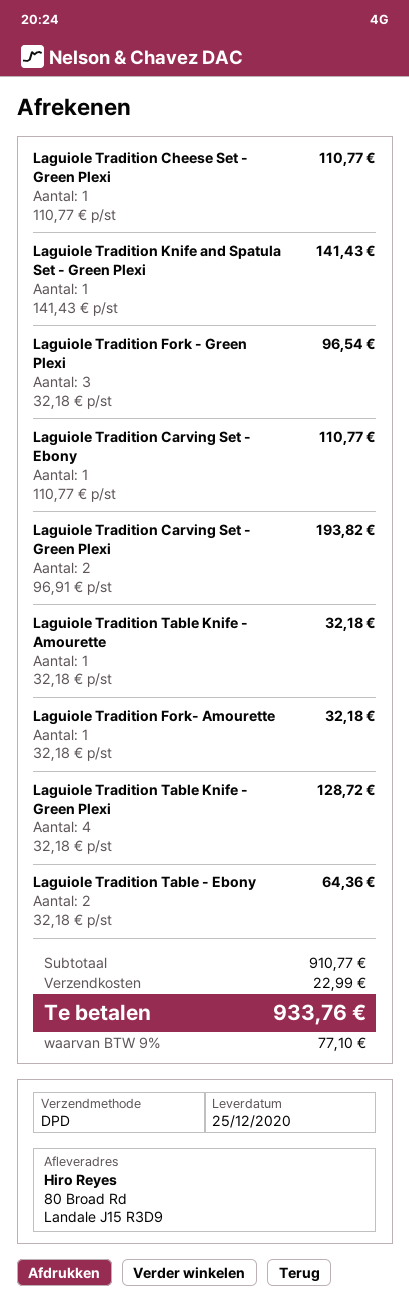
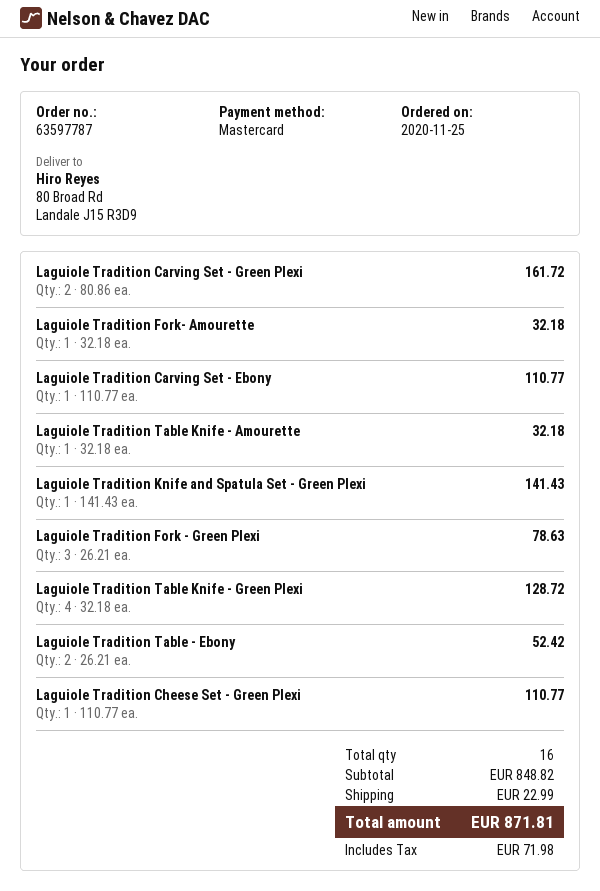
Laguiole Tradition Fork - Green Plexi: 3 x 32.18 = 96.54 -> 3 x 26.21 = 78.63
Laguiole Tradition Carving Set - Green Plexi: 2 x 96.91 = 193.82 -> 2 x 80.86 = 161.72
Laguiole Tradition Table - Ebony: 2 x 32.18 = 64.36 -> 2 x 26.21 = 52.42
subtotal: 910.77 -> 848.82
tax: 77.10 -> 71.98
total: 933.76 -> 871.81

